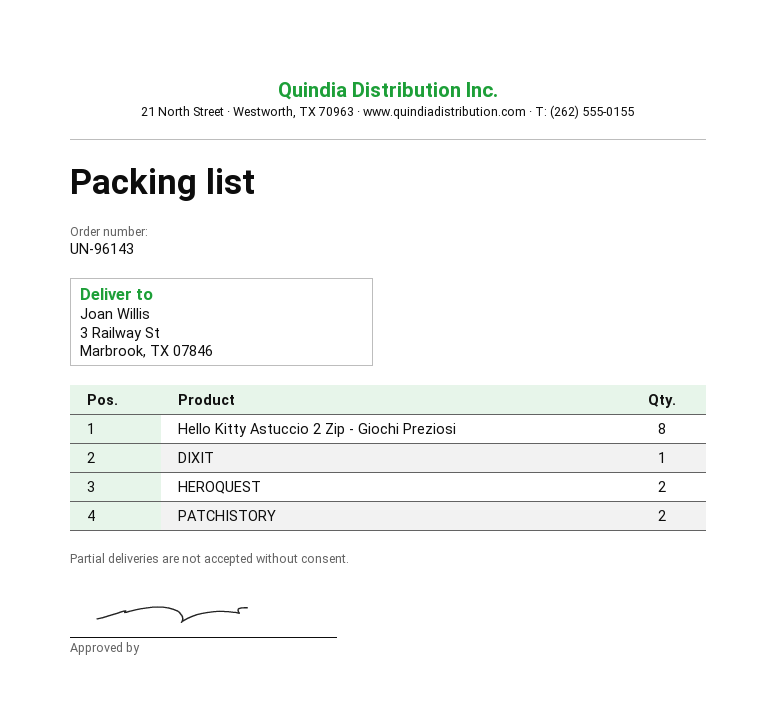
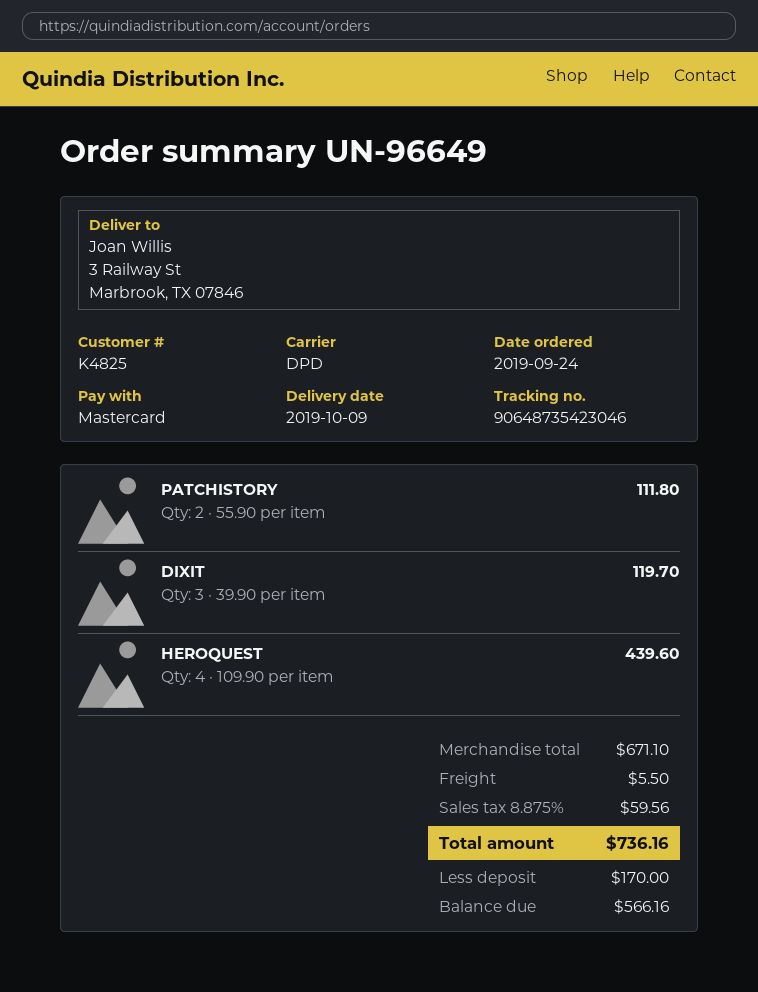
order number: UN-96143 -> UN-96649
Hello Kitty Astuccio 2 Zip - Giochi Preziosi: 8 -> none
DIXIT: 1 -> 3
HEROQUEST: 2 -> 4

